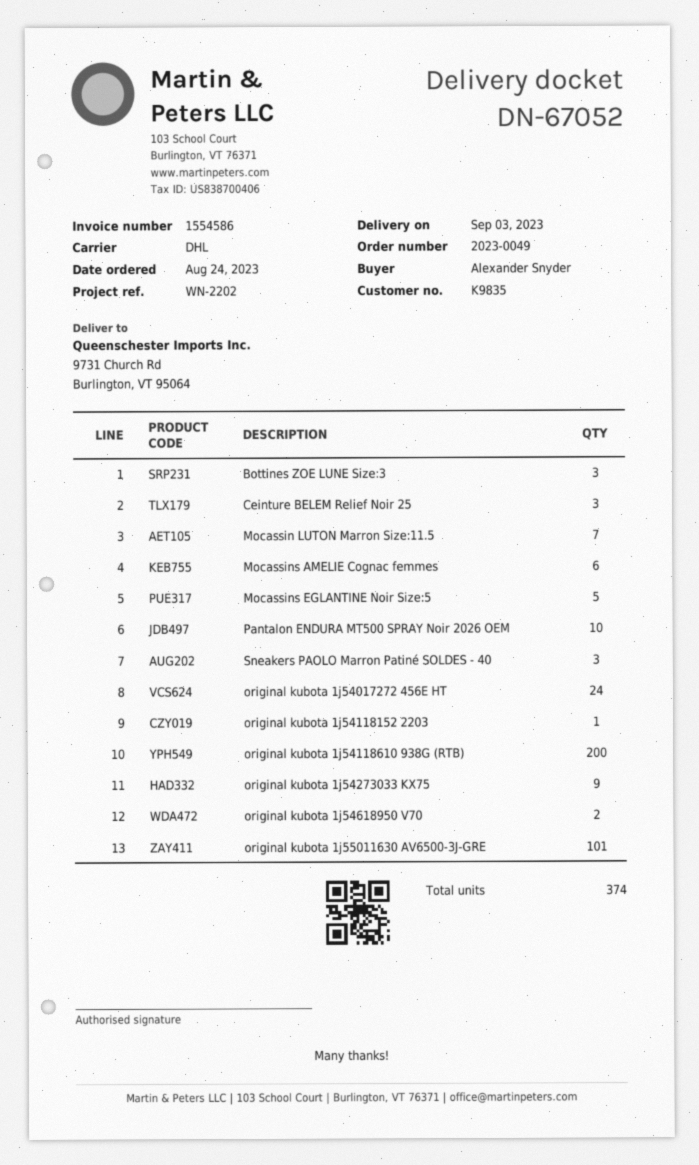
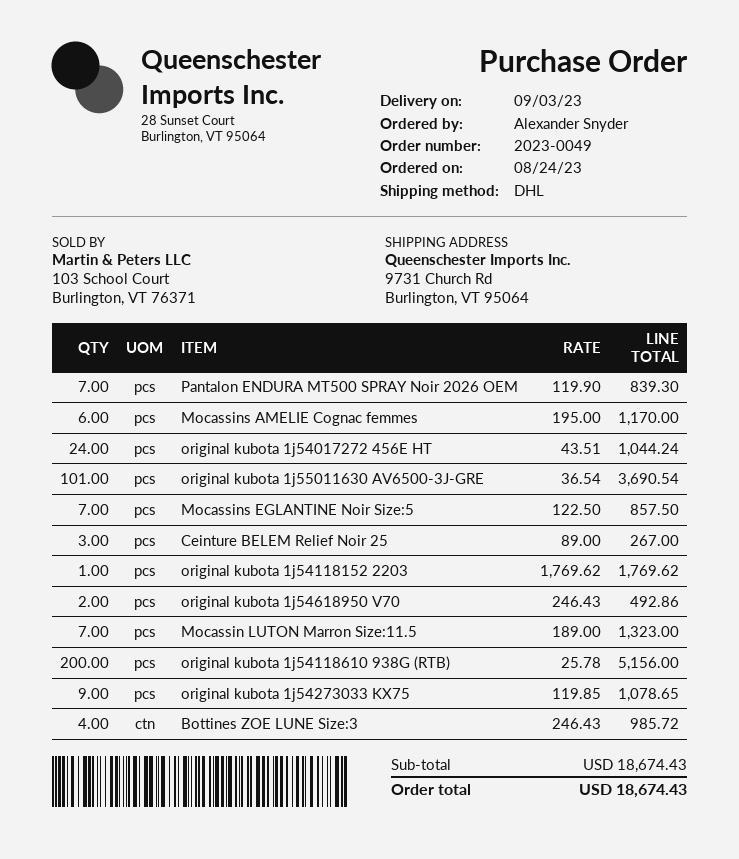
Bottines ZOE LUNE Size:3: 3 -> 4
Mocassins EGLANTINE Noir Size:5: 5 -> 7
Pantalon ENDURA MT500 SPRAY Noir 2026 OEM: 10 -> 7
Sneakers PAOLO Marron Patiné SOLDES - 40: 3 -> none

